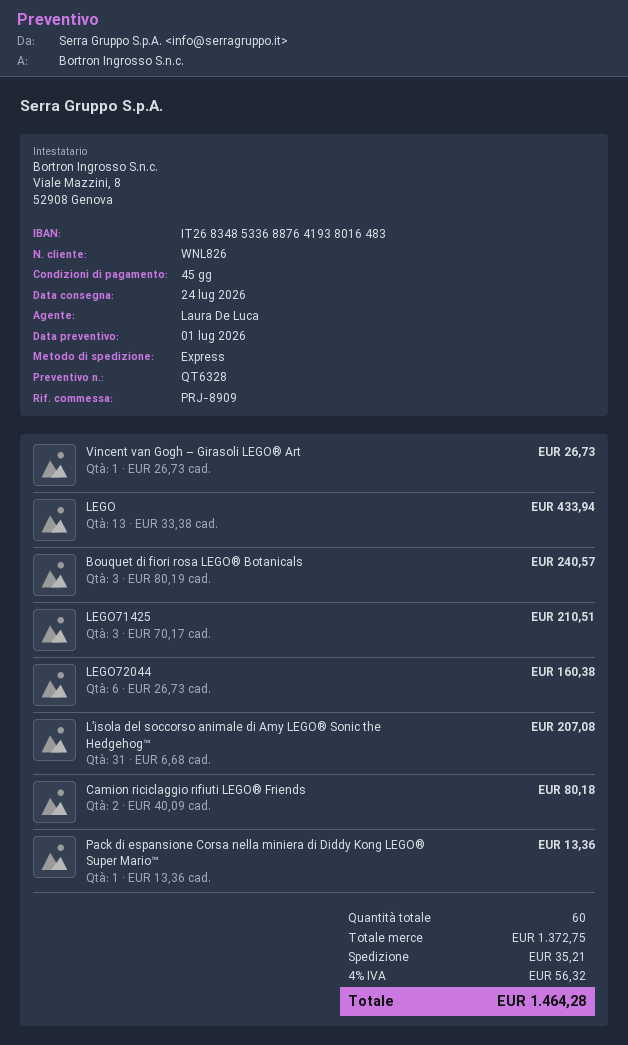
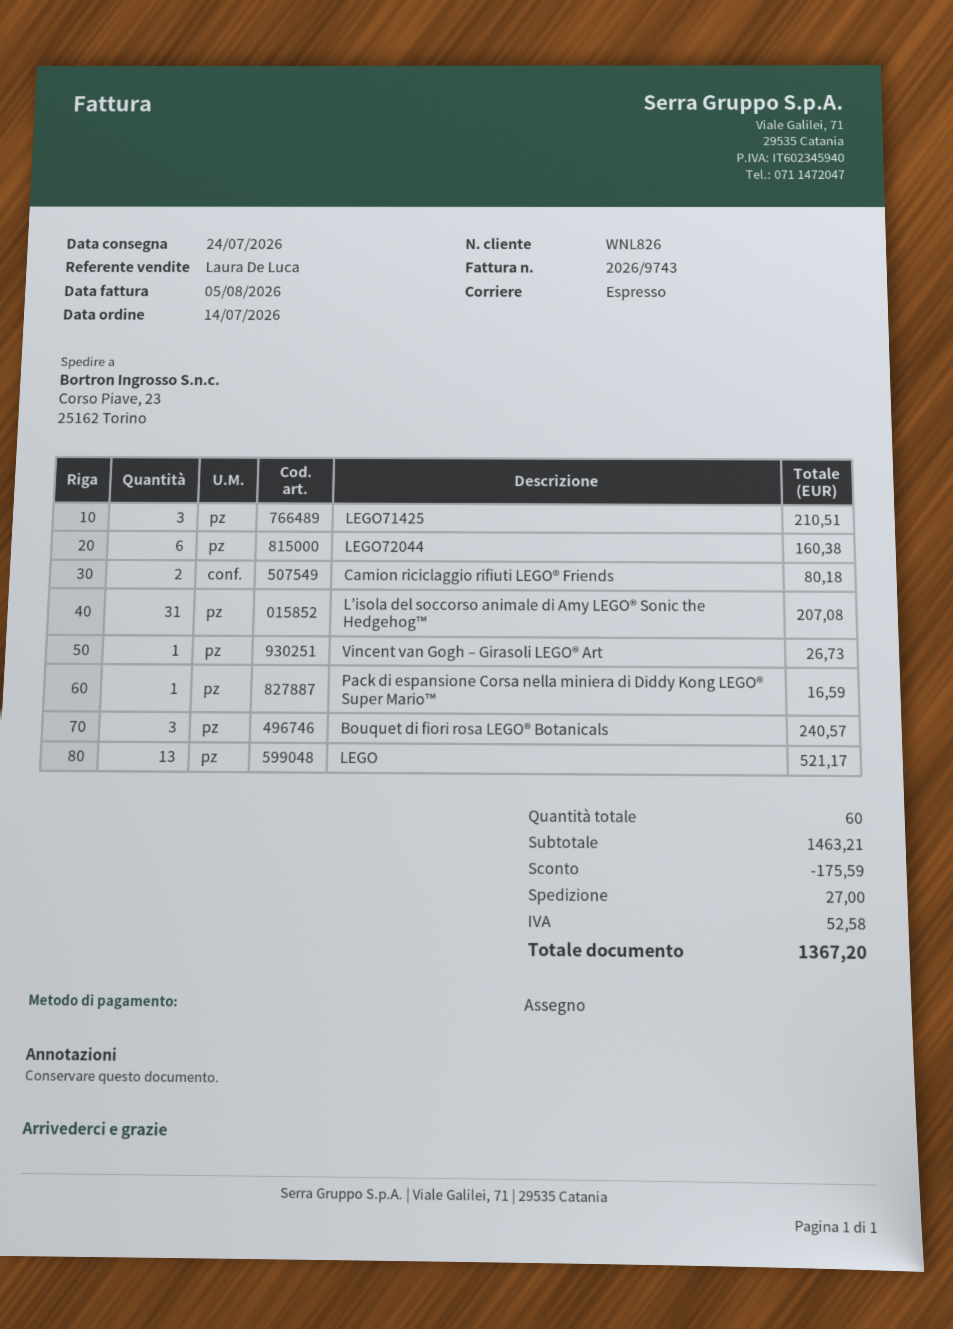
LEGO: 13 for 433.94 -> 13 for 521.17
Pack di espansione Corsa nella miniera di Diddy Kong LEGO® Super Mario™: 1 for 13.36 -> 1 for 16.59
subtotal: 1372.75 -> 1463.21
discount: none -> 175.59
shipping: 35.21 -> 27.00
tax: 56.32 -> 52.58
total: 1464.28 -> 1367.20

